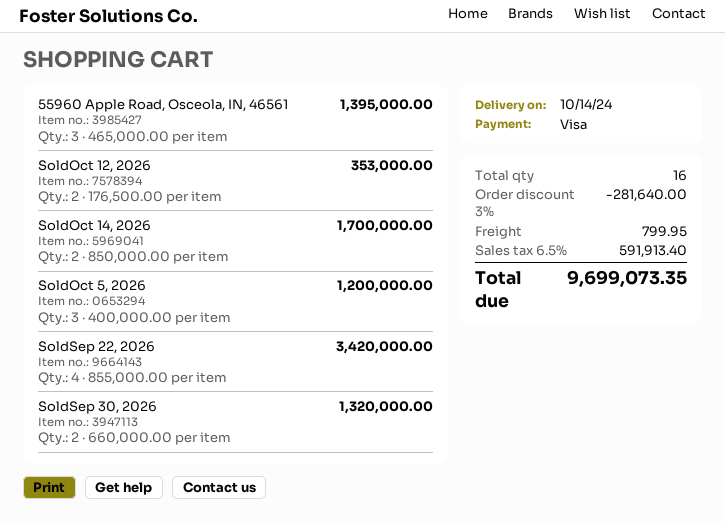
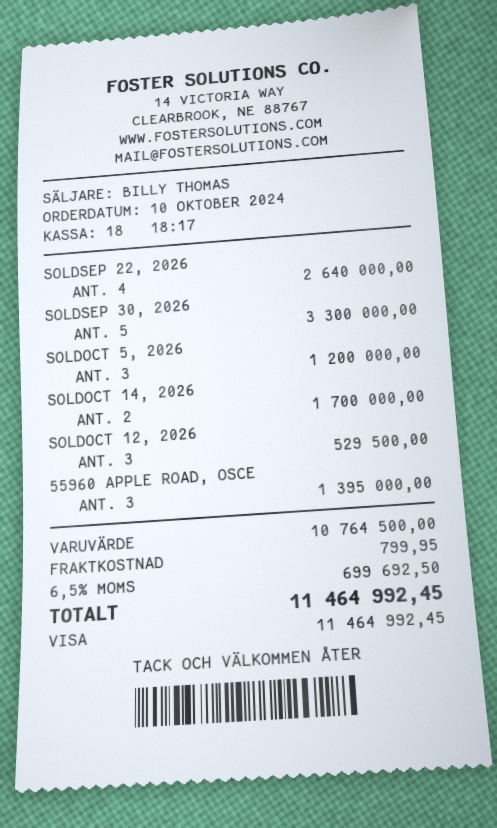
SoldOct 12, 2026: 2 for 353000.00 -> 3 for 529500.00
SoldSep 22, 2026: 4 for 3420000.00 -> 4 for 2640000.00
SoldSep 30, 2026: 2 for 1320000.00 -> 5 for 3300000.00
discount: 3% = 281640.00 -> none
tax: 6.5% = 591913.40 -> 6.5% = 699692.50
total: 9699073.35 -> 11464992.45

